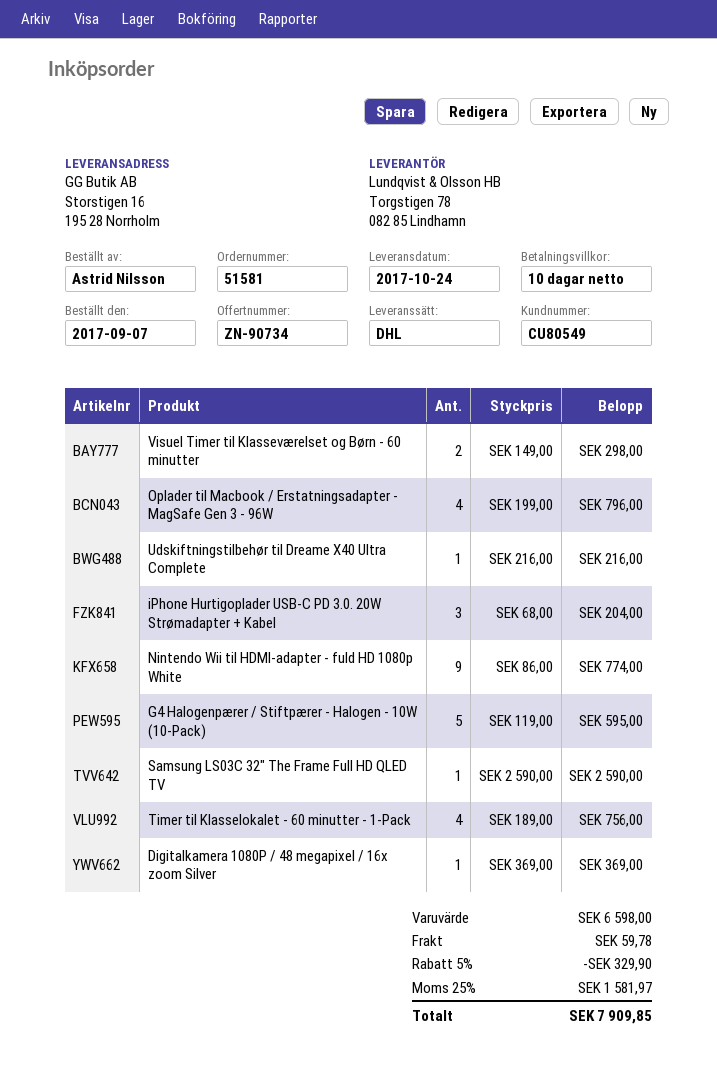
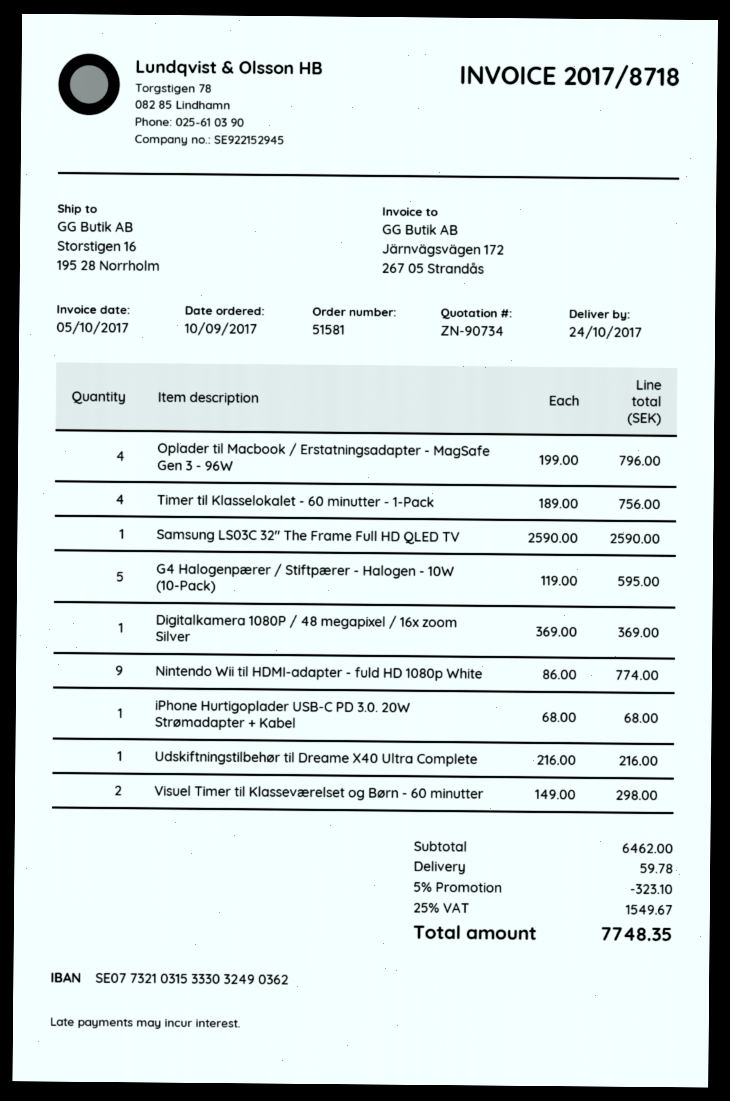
order date: 2017-09-07 -> 2017-09-10
iPhone Hurtigoplader USB-C PD 3.0. 20W Strømadapter + Kabel: 3 x 68.00 = 204.00 -> 1 x 68.00 = 68.00
subtotal: 6598.00 -> 6462.00
discount: 5% = 329.90 -> 5% = 323.10
tax: 25% = 1581.97 -> 25% = 1549.67
total: 7909.85 -> 7748.35

